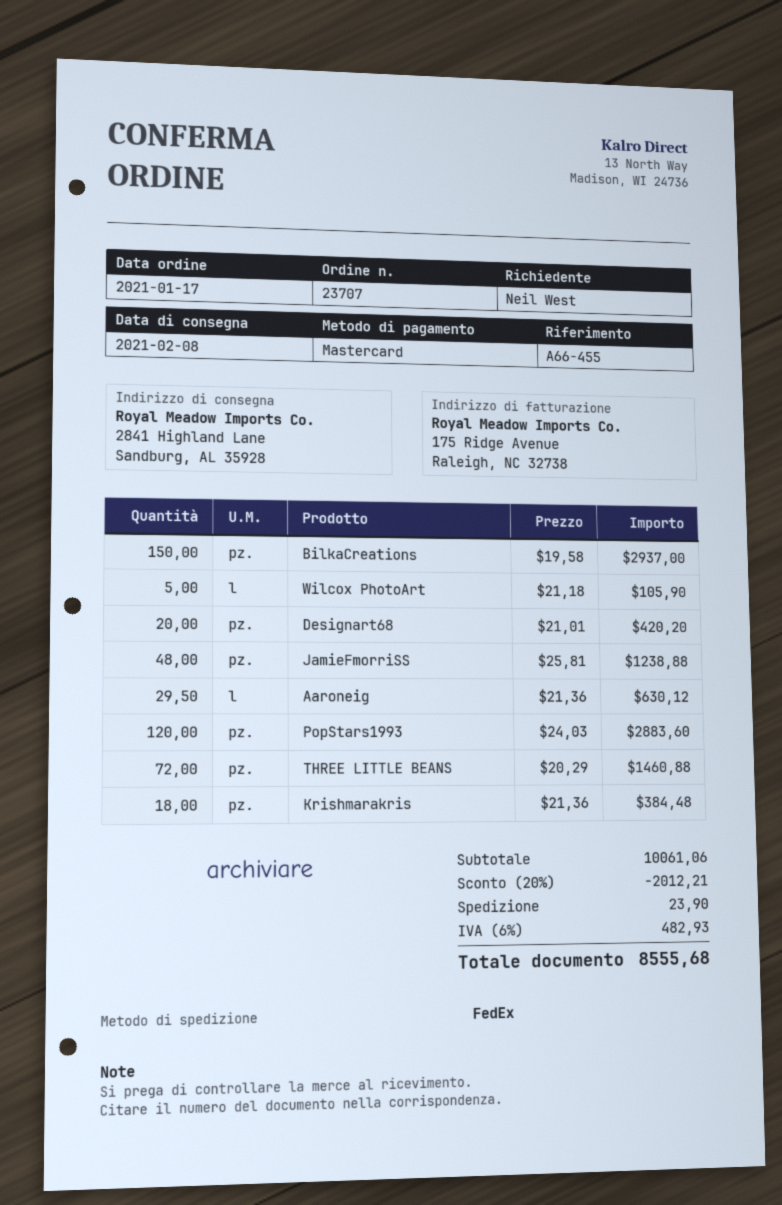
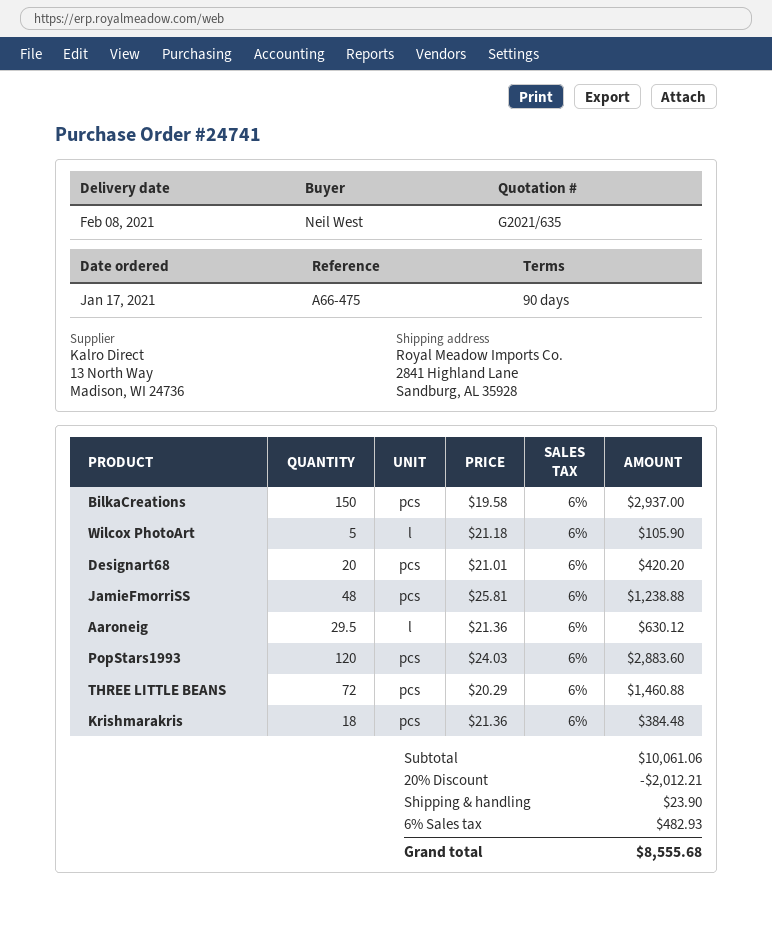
order number: 23707 -> 24741
reference: A66-455 -> A66-475

